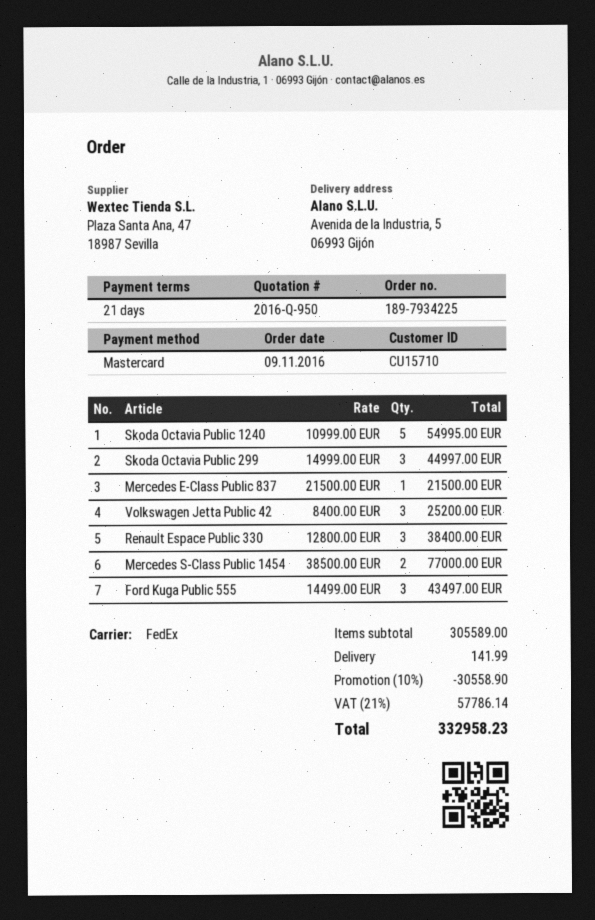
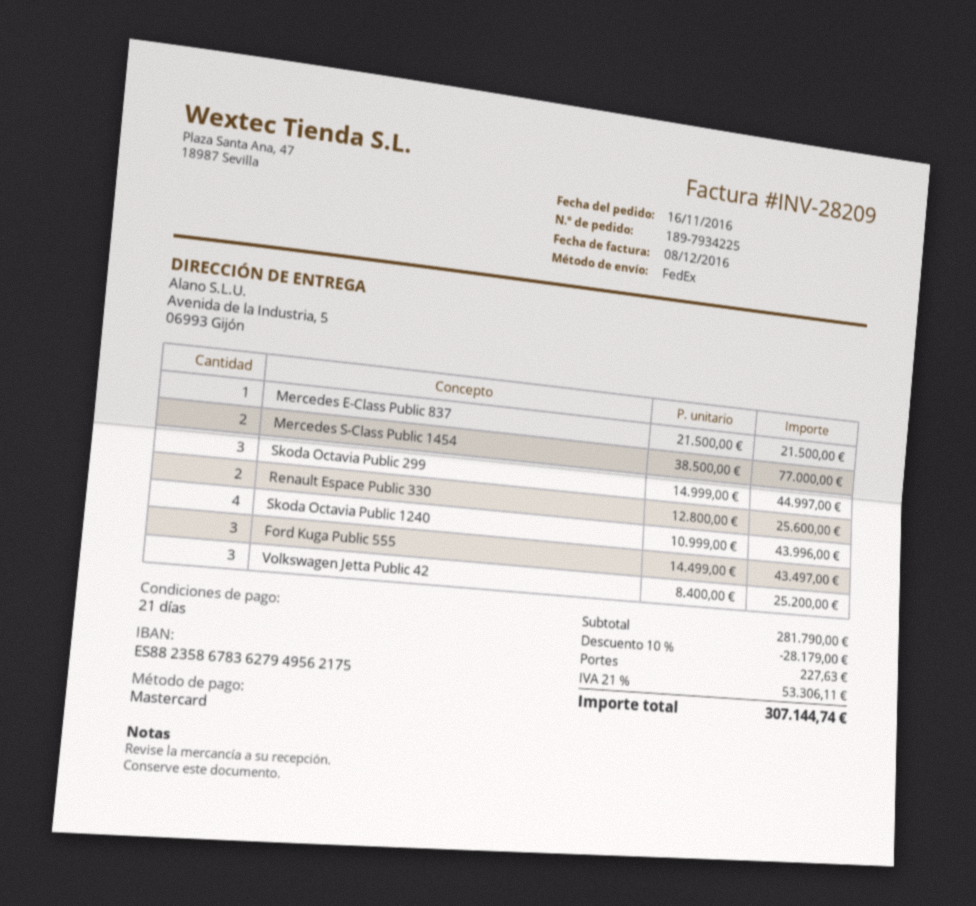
order date: 2016-11-09 -> 2016-11-16
Skoda Octavia Public 1240: 5 x 10999.00 = 54995.00 -> 4 x 10999.00 = 43996.00
Renault Espace Public 330: 3 x 12800.00 = 38400.00 -> 2 x 12800.00 = 25600.00
subtotal: 305589.00 -> 281790.00
discount: 10% = 30558.90 -> 10% = 28179.00
shipping: 141.99 -> 227.63
tax: 21% = 57786.14 -> 21% = 53306.11
total: 332958.23 -> 307144.74

